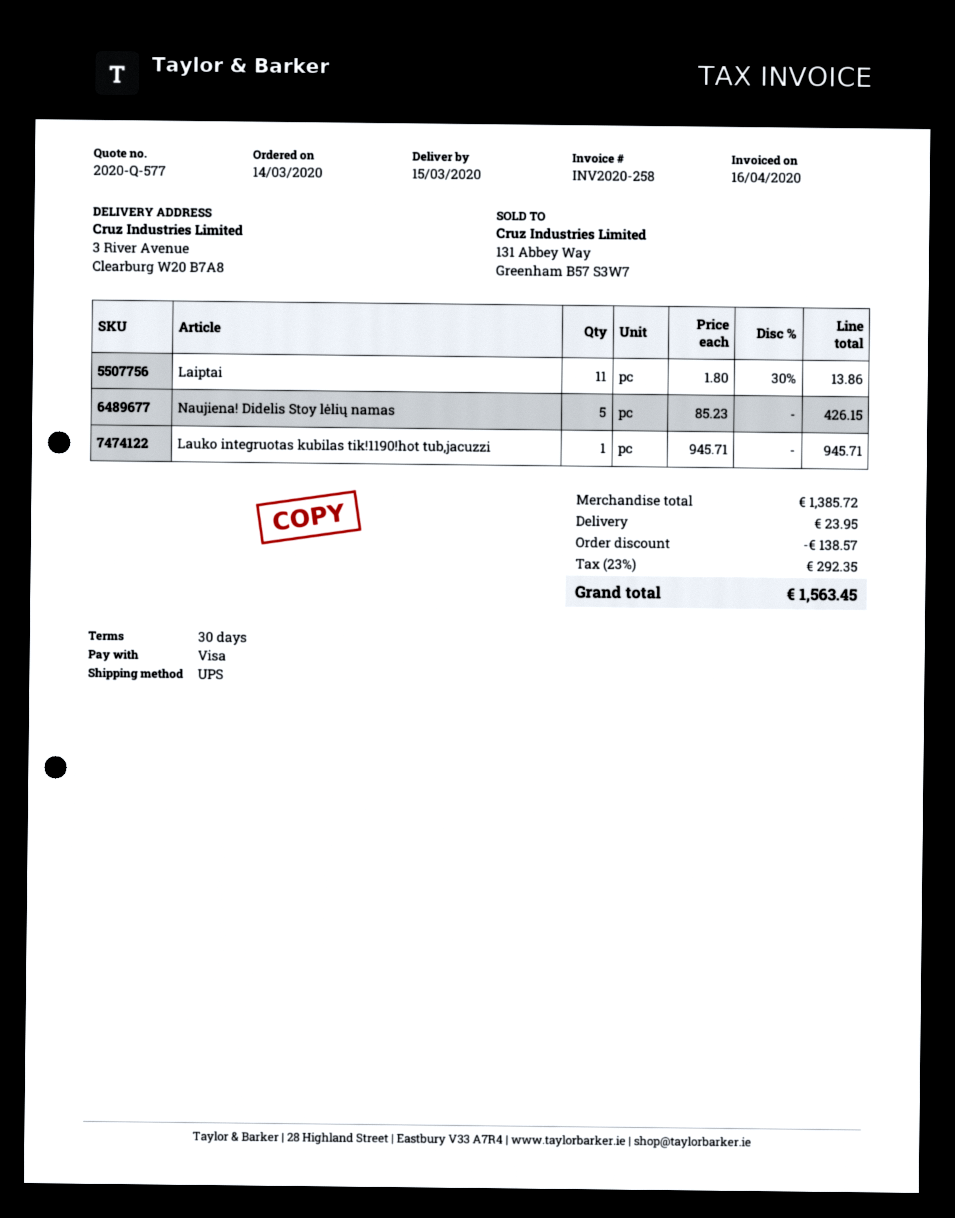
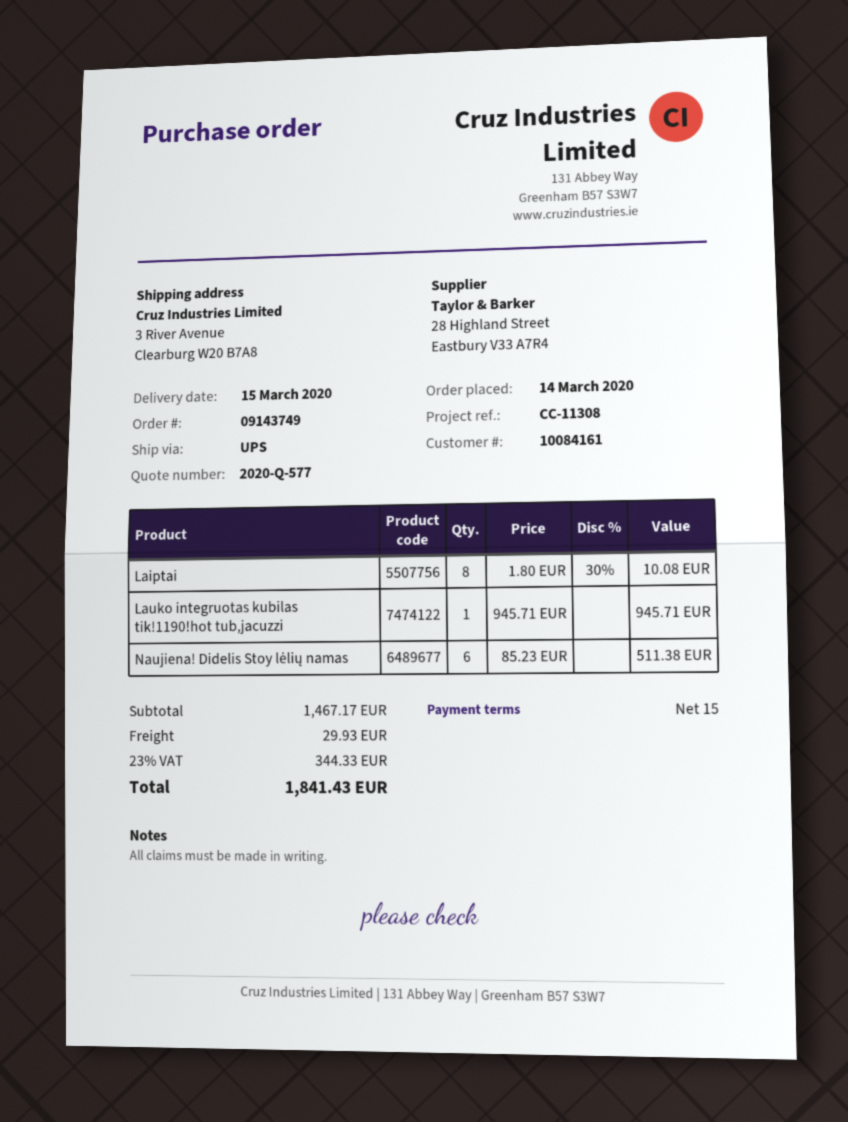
payment terms: 30 days -> 15 days
Laiptai: 11 x 1.80 - 30% = 13.86 -> 8 x 1.80 - 30% = 10.08
Naujiena! Didelis Stoy lėlių namas: 5 x 85.23 = 426.15 -> 6 x 85.23 = 511.38
subtotal: 1385.72 -> 1467.17
discount: 138.57 -> none
shipping: 23.95 -> 29.93
tax: 23% = 292.35 -> 23% = 344.33
total: 1563.45 -> 1841.43

